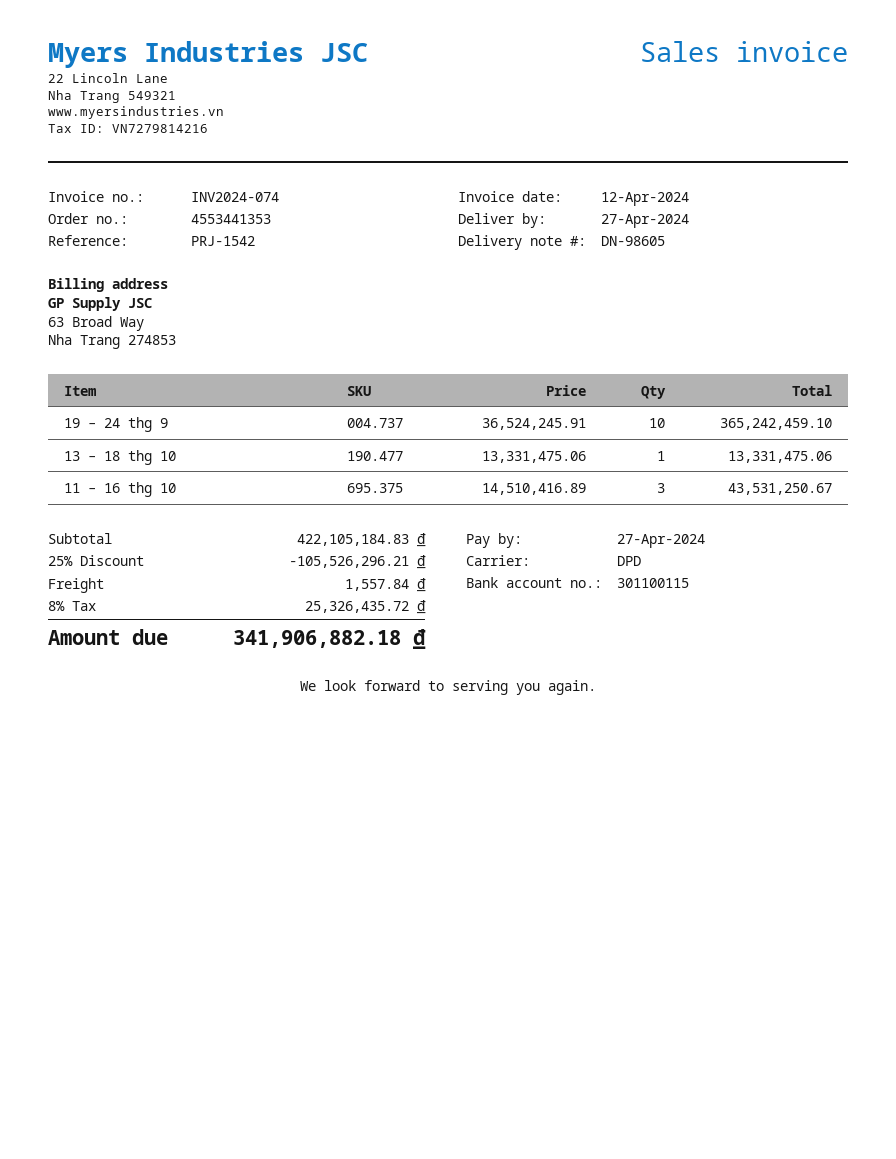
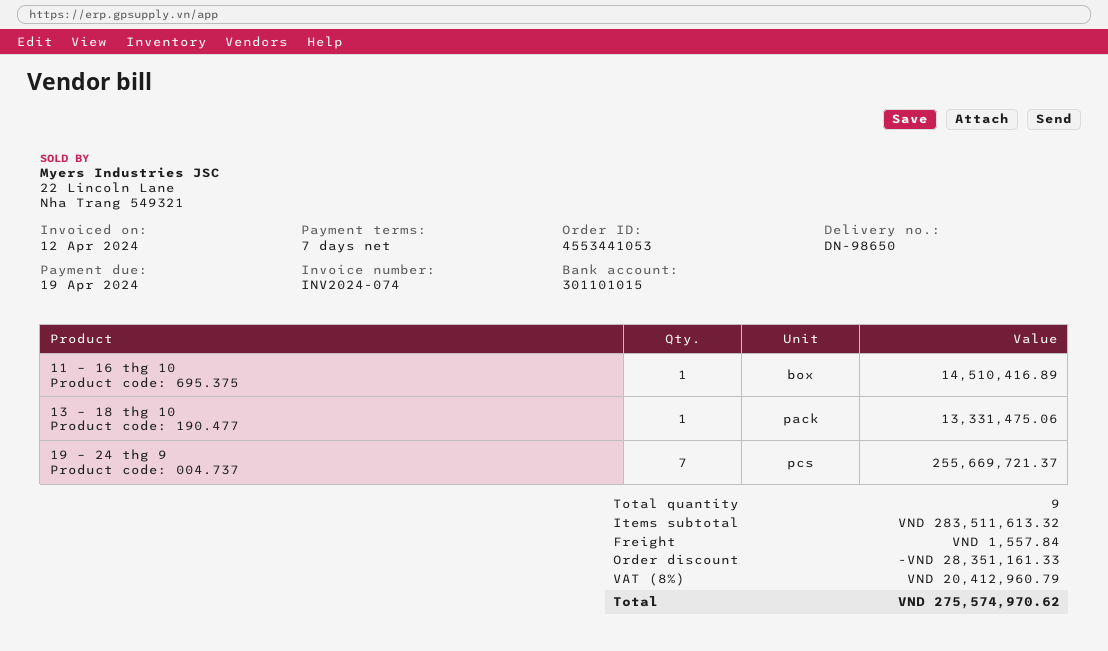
order number: 4553441353 -> 4553441053
delivery note number: DN-98605 -> DN-98650
due date: 2024-04-27 -> 2024-04-19
bank account: 301100115 -> 301101015
19 – 24 thg 9: 10 for 365242459.10 -> 7 for 255669721.37
11 – 16 thg 10: 3 for 43531250.67 -> 1 for 14510416.89
subtotal: 422105184.83 -> 283511613.32
discount: 105526296.21 -> 28351161.33
tax: 8% = 25326435.72 -> 8% = 20412960.79
total: 341906882.18 -> 275574970.62

